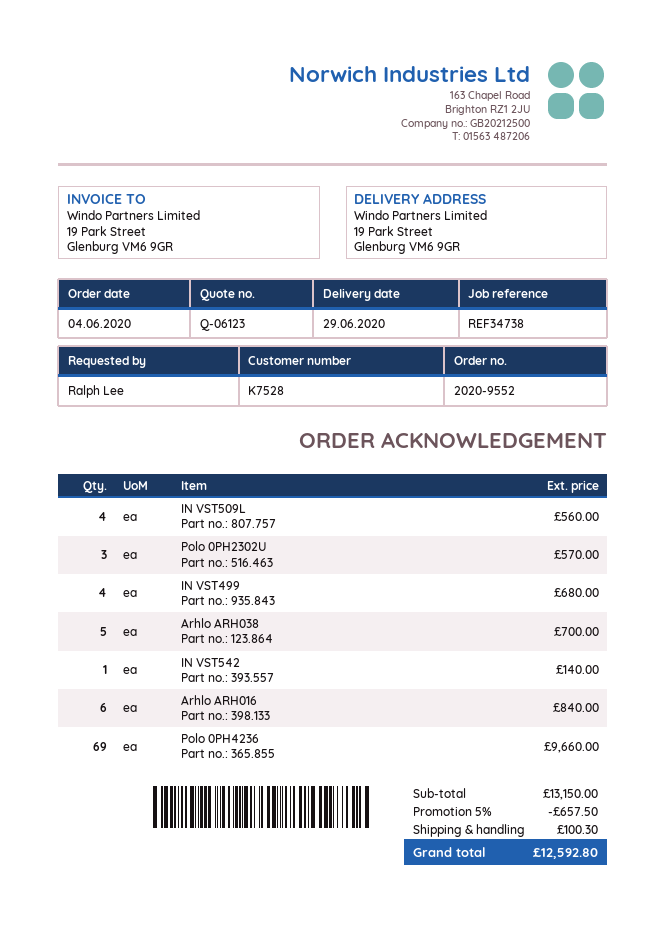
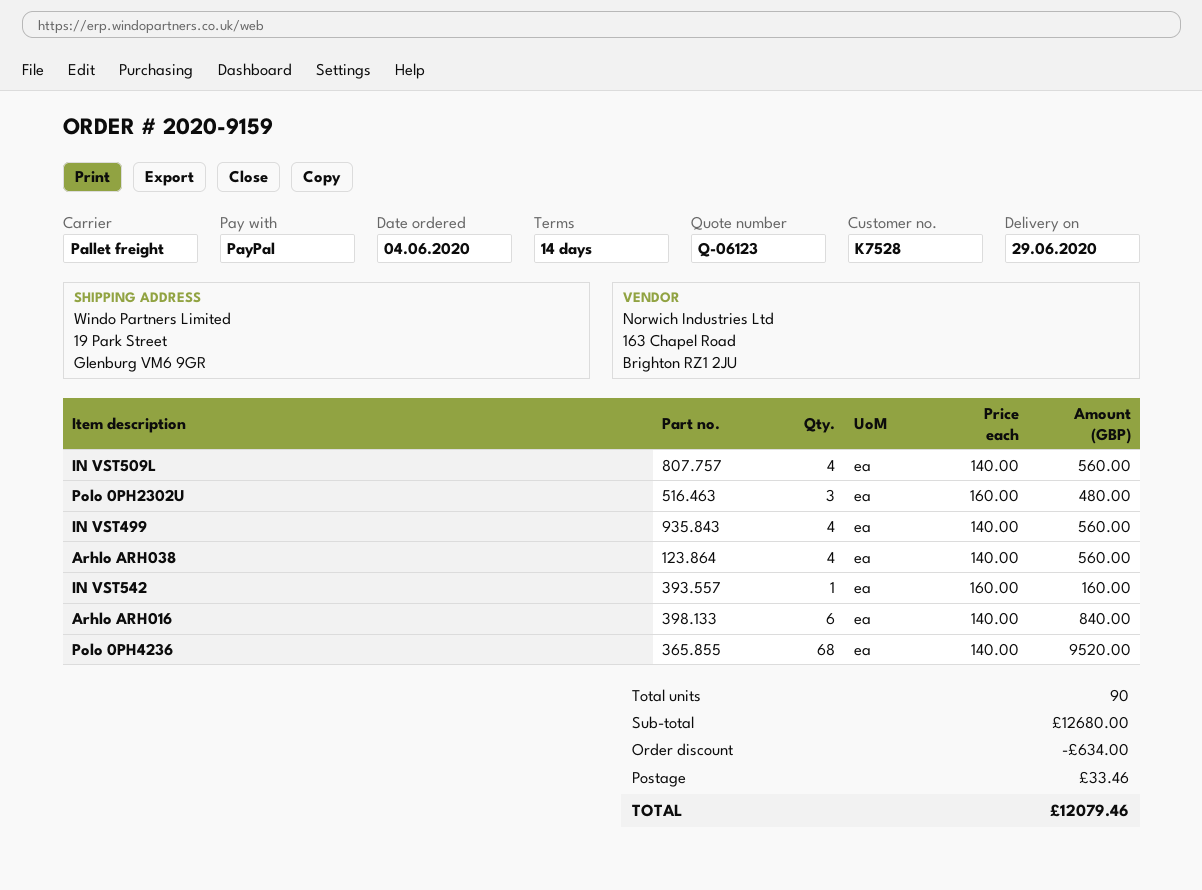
order number: 2020-9552 -> 2020-9159
Polo 0PH2302U: 3 for 570.00 -> 3 for 480.00
IN VST499: 4 for 680.00 -> 4 for 560.00
Arhlo ARH038: 5 for 700.00 -> 4 for 560.00
IN VST542: 1 for 140.00 -> 1 for 160.00
Polo 0PH4236: 69 for 9660.00 -> 68 for 9520.00
subtotal: 13150.00 -> 12680.00
discount: 657.50 -> 634.00
shipping: 100.30 -> 33.46
total: 12592.80 -> 12079.46

